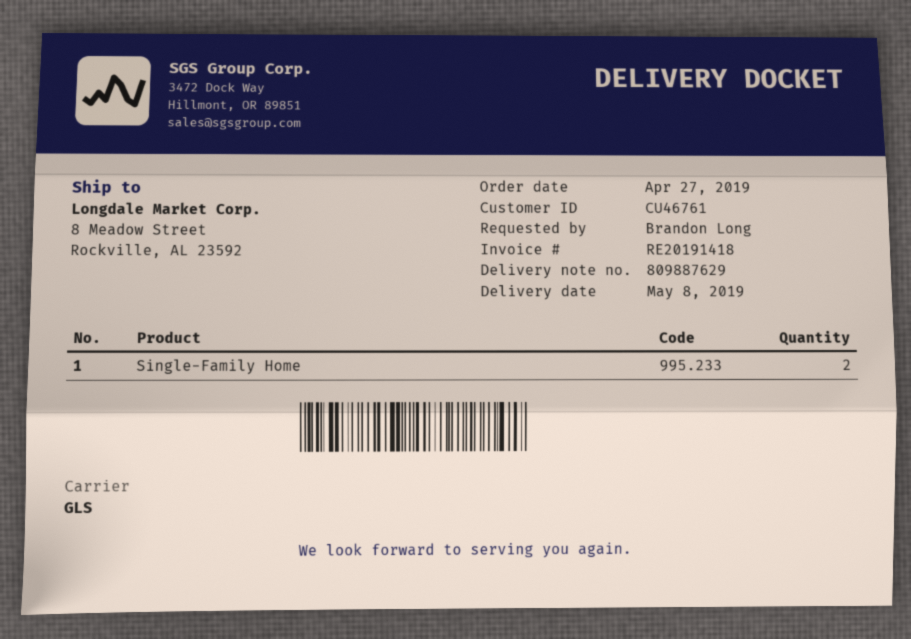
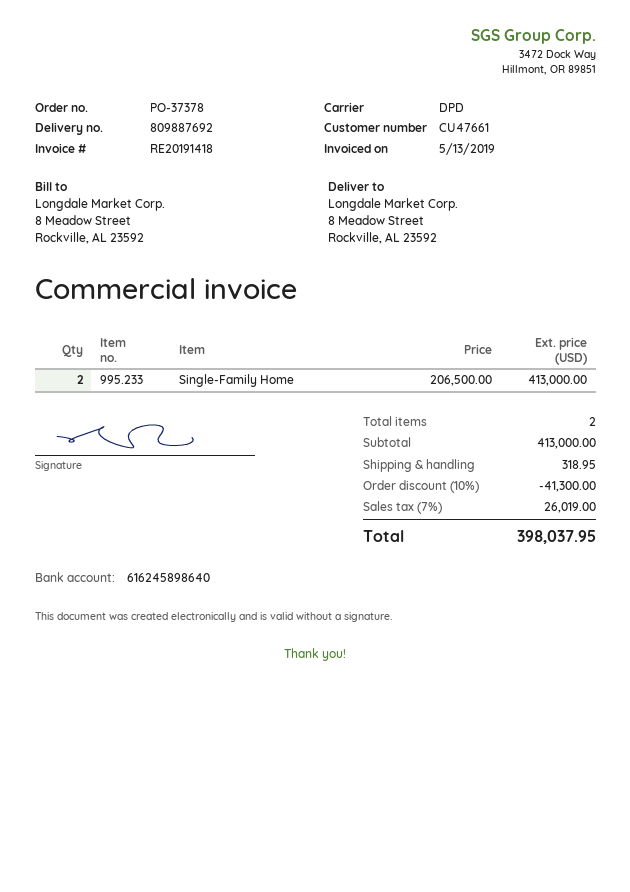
delivery note number: 809887629 -> 809887692
customer number: CU46761 -> CU47661
shipping method: GLS -> DPD

